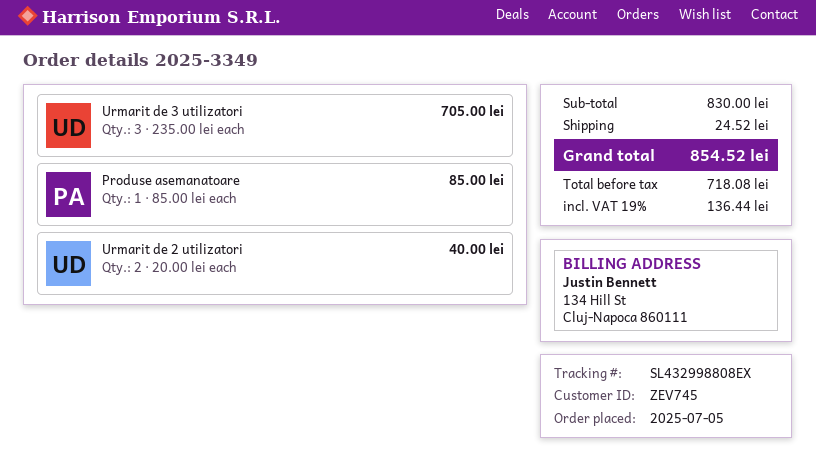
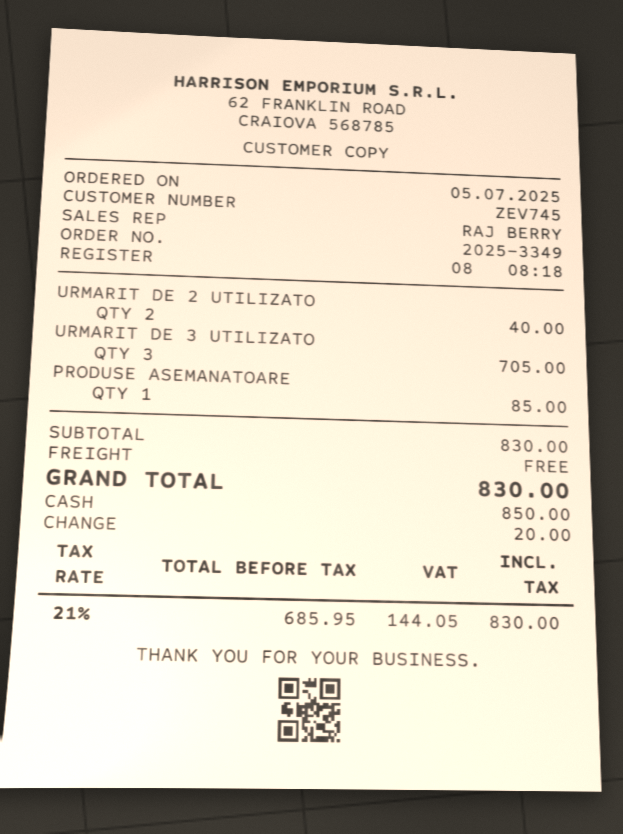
shipping: 24.52 -> 0.00
net: 718.08 -> 685.95
tax: 19% = 136.44 -> 21% = 144.05
total: 854.52 -> 830.00

